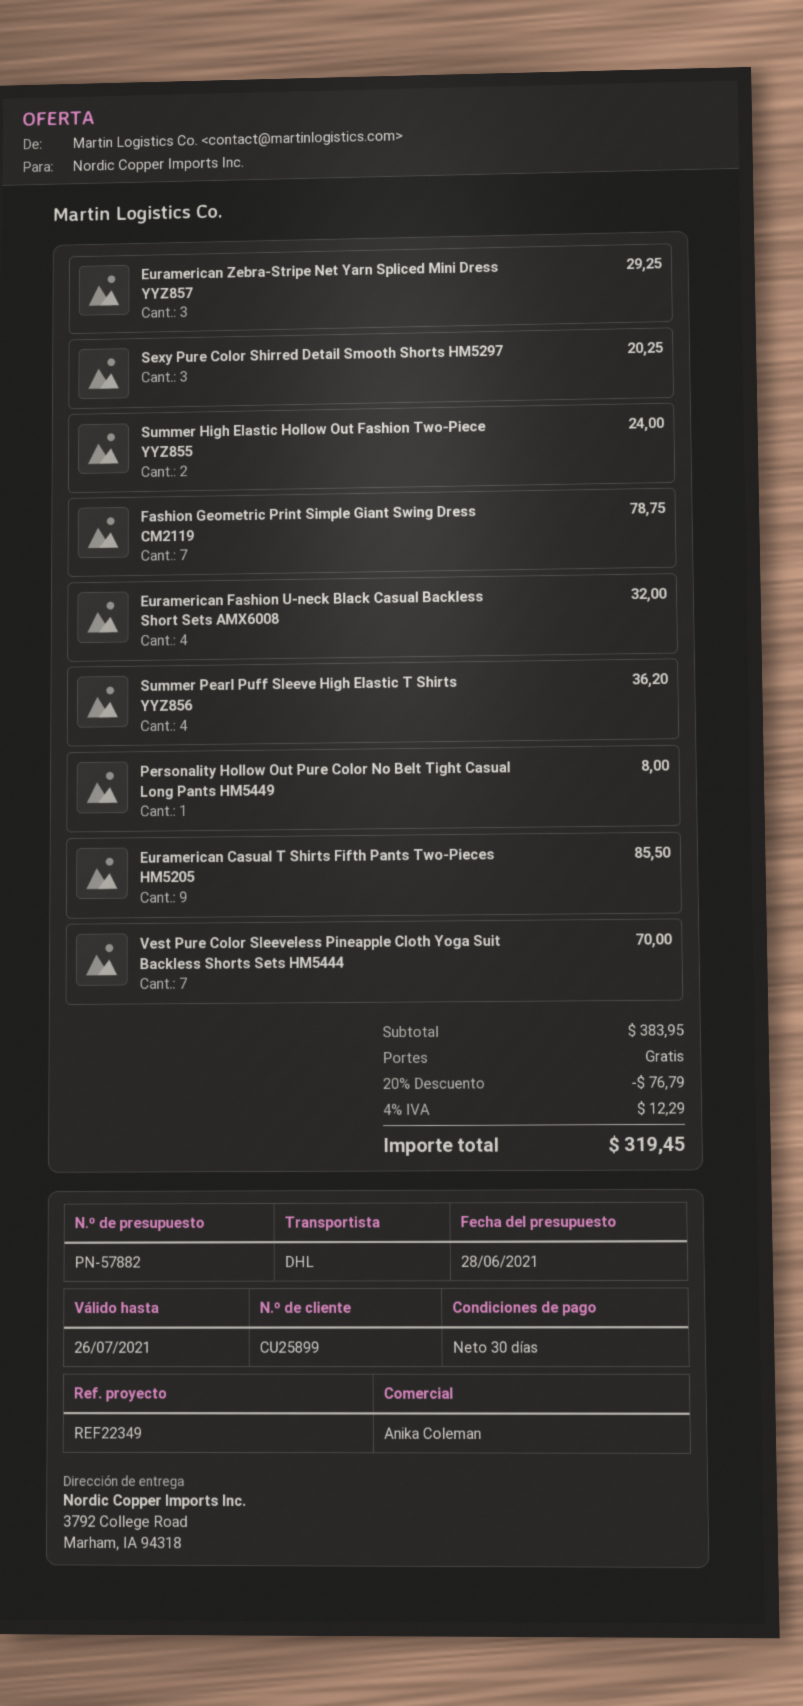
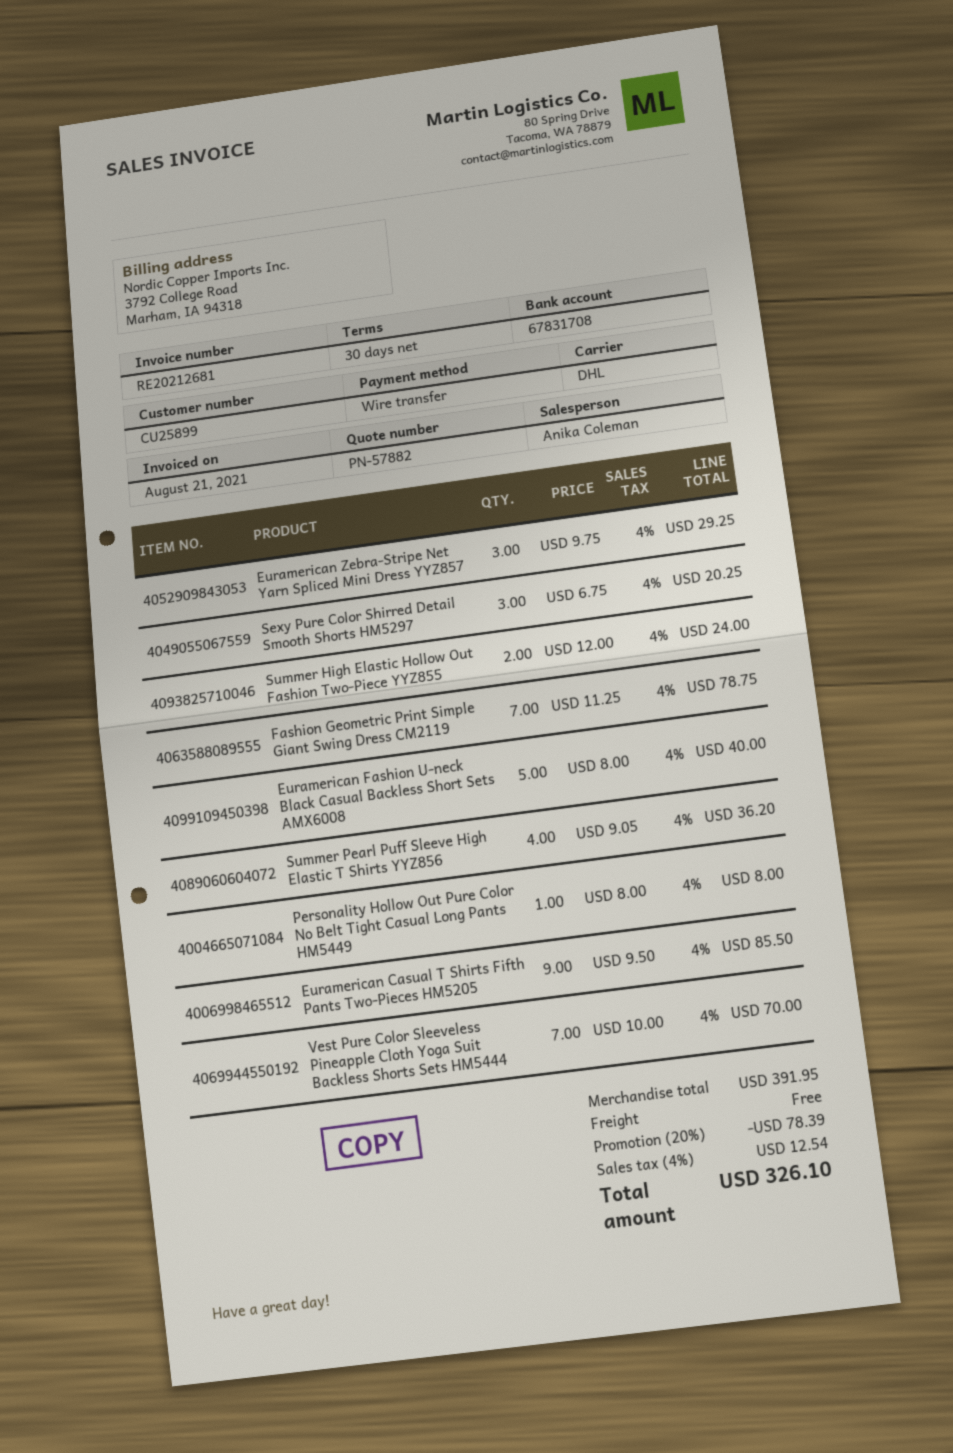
Euramerican Fashion U-neck Black Casual Backless Short Sets AMX6008: 4 for 32.00 -> 5 for 40.00
subtotal: 383.95 -> 391.95
discount: 20% = 76.79 -> 20% = 78.39
tax: 4% = 12.29 -> 4% = 12.54
total: 319.45 -> 326.10

